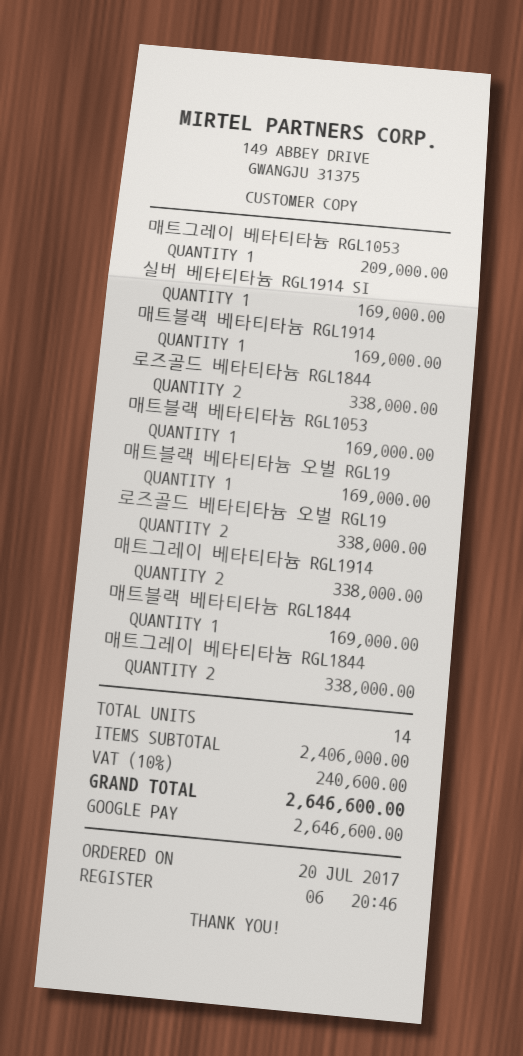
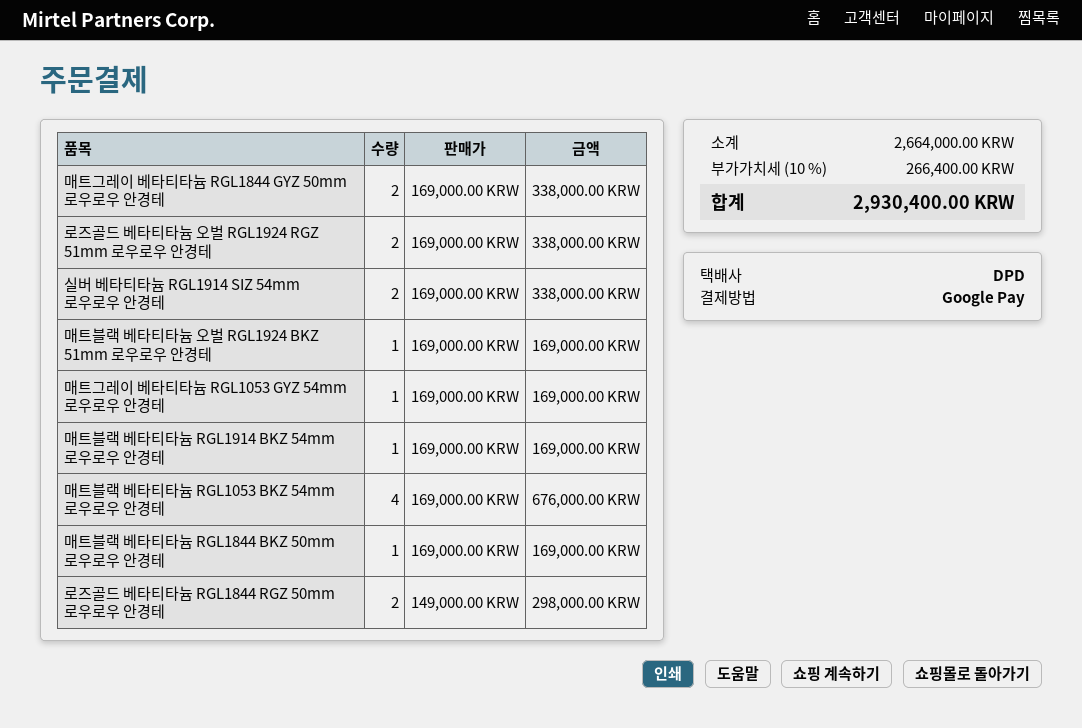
매트그레이 베타티타늄 RGL1053: 1 for 209000.00 -> 1 for 169000.00
실버 베타티타늄 RGL1914 SI: 1 for 169000.00 -> 2 for 338000.00
로즈골드 베타티타늄 RGL1844: 2 for 338000.00 -> 2 for 298000.00
매트블랙 베타티타늄 RGL1053: 1 for 169000.00 -> 4 for 676000.00
매트그레이 베타티타늄 RGL1914: 2 for 338000.00 -> none
subtotal: 2406000.00 -> 2664000.00
tax: 10% = 240600.00 -> 10% = 266400.00
total: 2646600.00 -> 2930400.00

